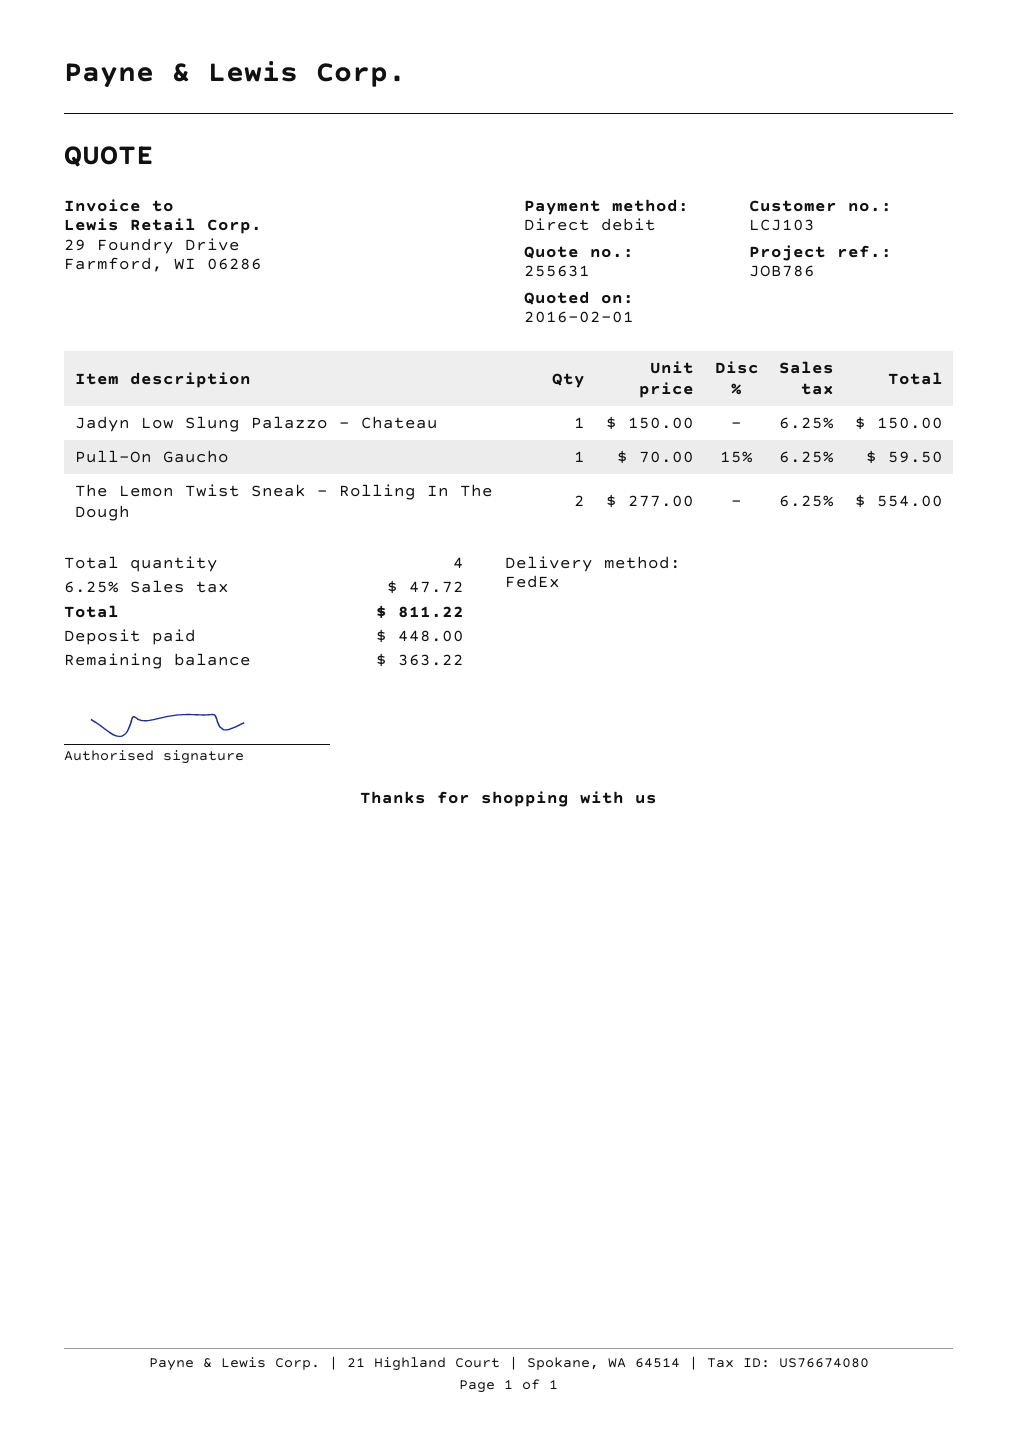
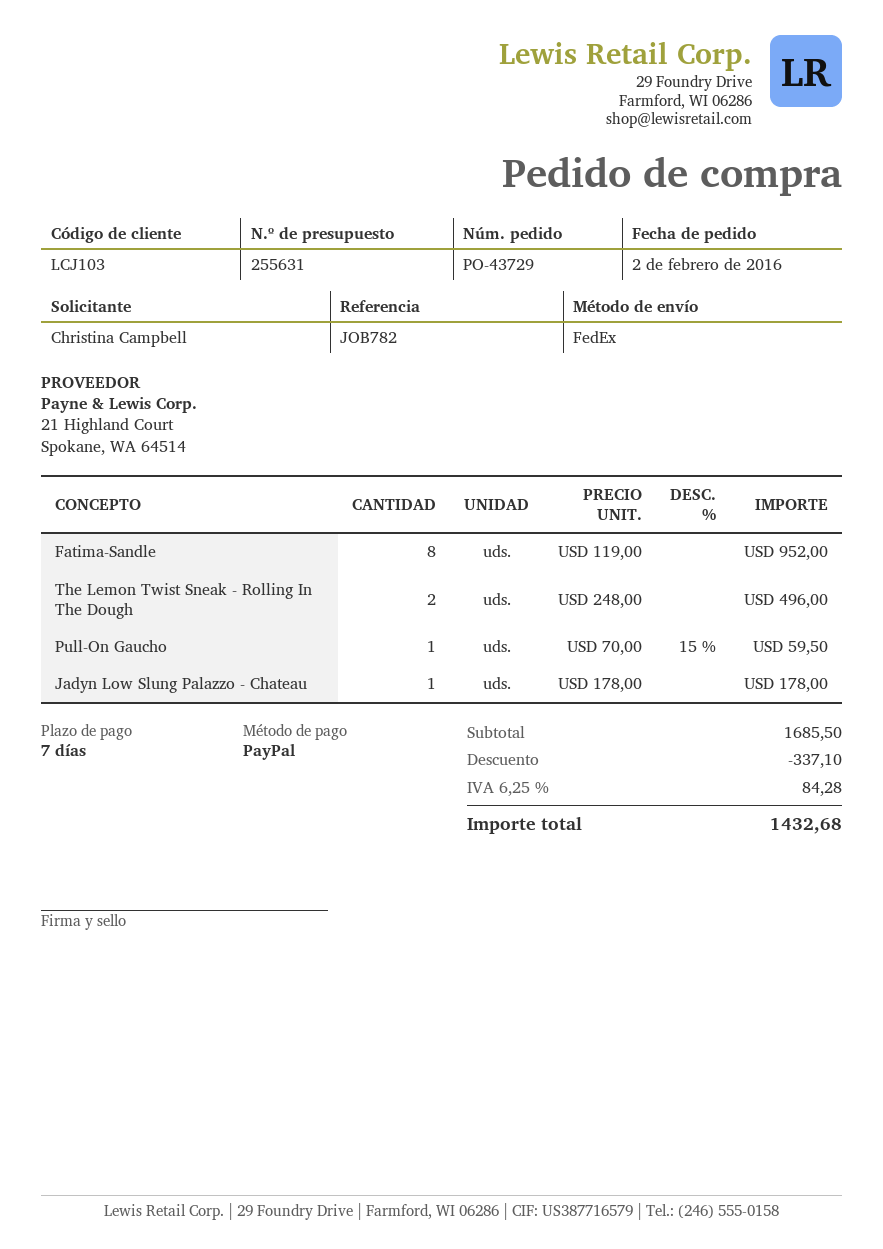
reference: JOB786 -> JOB782
payment method: direct debit -> PayPal
Jadyn Low Slung Palazzo - Chateau: 1 x 150.00 = 150.00 -> 1 x 178.00 = 178.00
The Lemon Twist Sneak - Rolling In The Dough: 2 x 277.00 = 554.00 -> 2 x 248.00 = 496.00
Fatima-Sandle: none -> 8 x 119.00 = 952.00
discount: none -> 337.10
tax: 6.25% = 47.72 -> 6.25% = 84.28
total: 811.22 -> 1432.68

